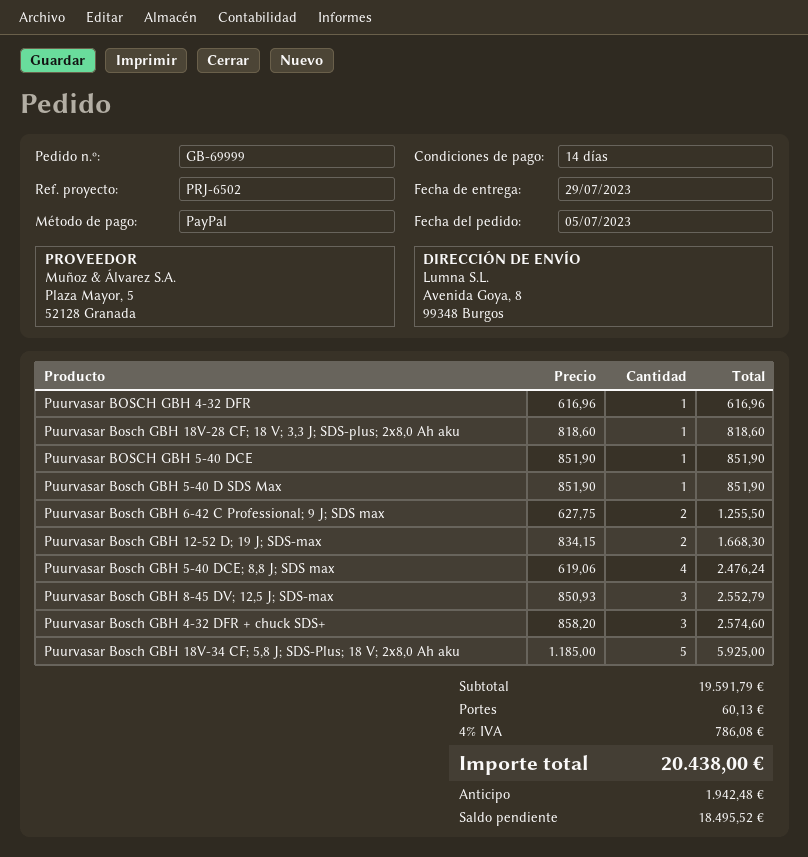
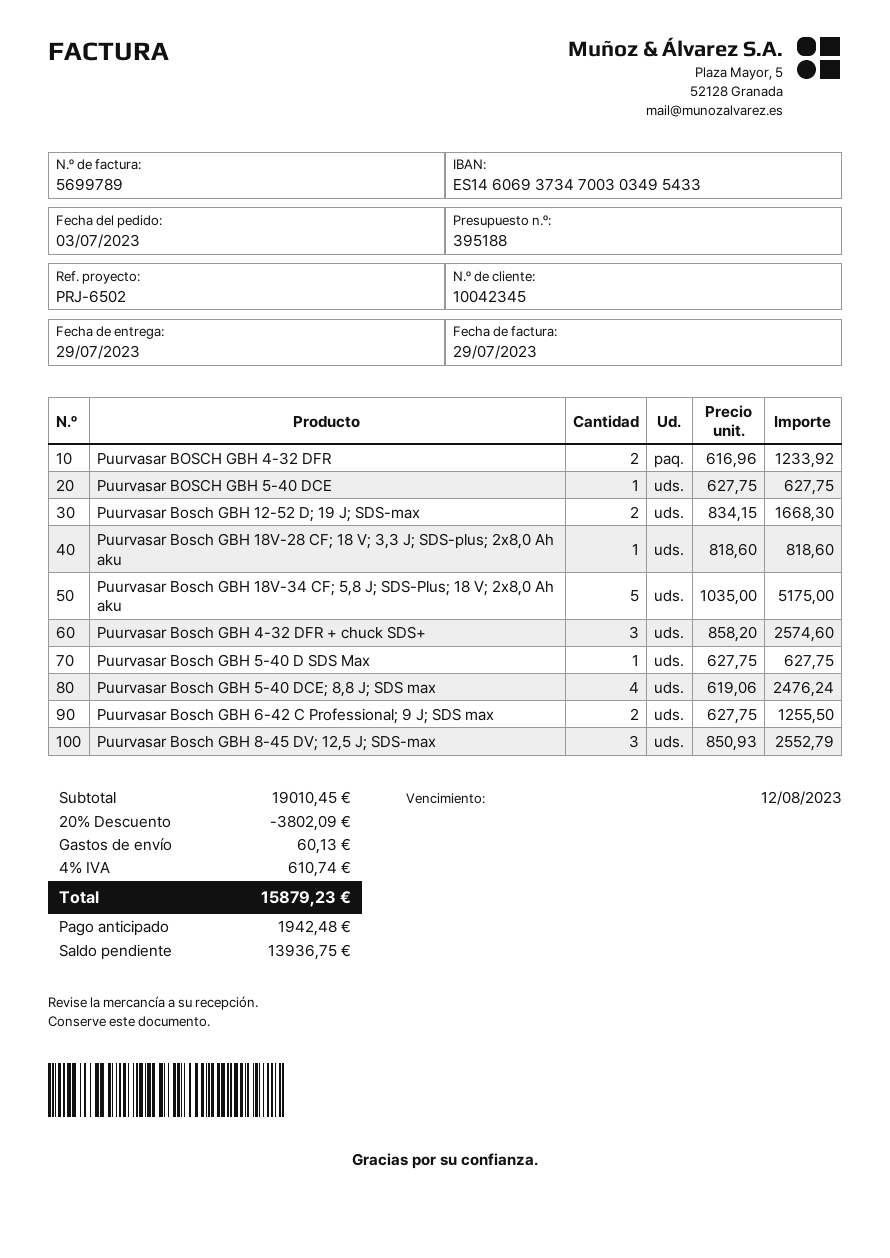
order date: 2023-07-05 -> 2023-07-03
Puurvasar BOSCH GBH 4-32 DFR: 1 x 616.96 = 616.96 -> 2 x 616.96 = 1233.92
Puurvasar BOSCH GBH 5-40 DCE: 1 x 851.90 = 851.90 -> 1 x 627.75 = 627.75
Puurvasar Bosch GBH 5-40 D SDS Max: 1 x 851.90 = 851.90 -> 1 x 627.75 = 627.75
Puurvasar Bosch GBH 18V-34 CF; 5,8 J; SDS-Plus; 18 V; 2x8,0 Ah aku: 5 x 1185.00 = 5925.00 -> 5 x 1035.00 = 5175.00
subtotal: 19591.79 -> 19010.45
discount: none -> 20% = 3802.09
tax: 4% = 786.08 -> 4% = 610.74
total: 20438.00 -> 15879.23
balance: 18495.52 -> 13936.75

